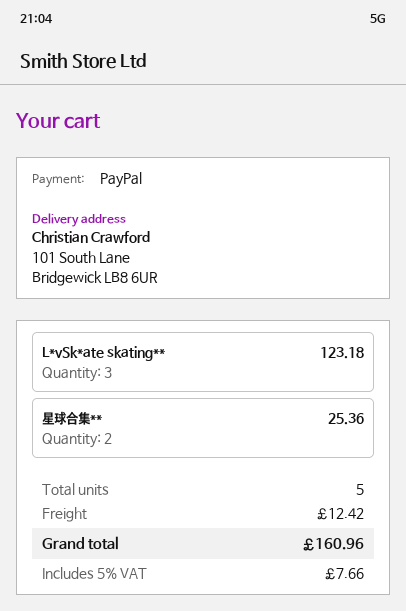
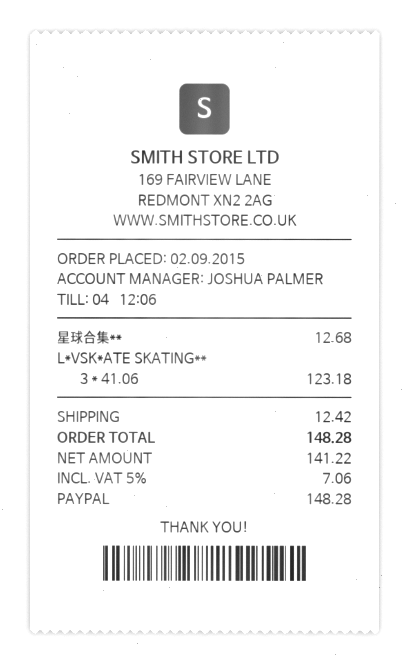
星球合集**: 2 for 25.36 -> 1 for 12.68
tax: 5% = 7.66 -> 5% = 7.06
total: 160.96 -> 148.28

